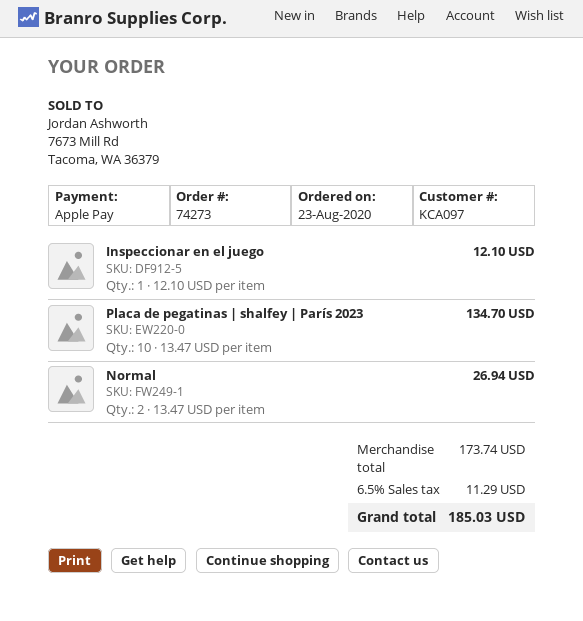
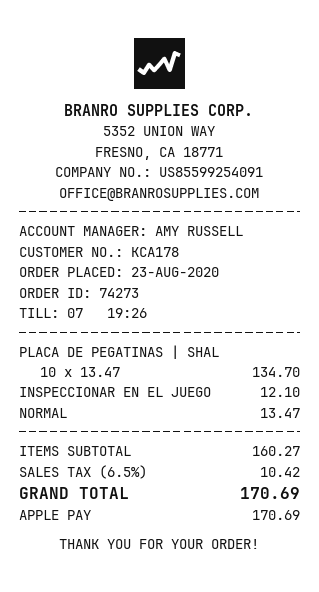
customer number: KCA097 -> KCA178
Normal: 2 x 13.47 = 26.94 -> 1 x 13.47 = 13.47
subtotal: 173.74 -> 160.27
tax: 6.5% = 11.29 -> 6.5% = 10.42
total: 185.03 -> 170.69

